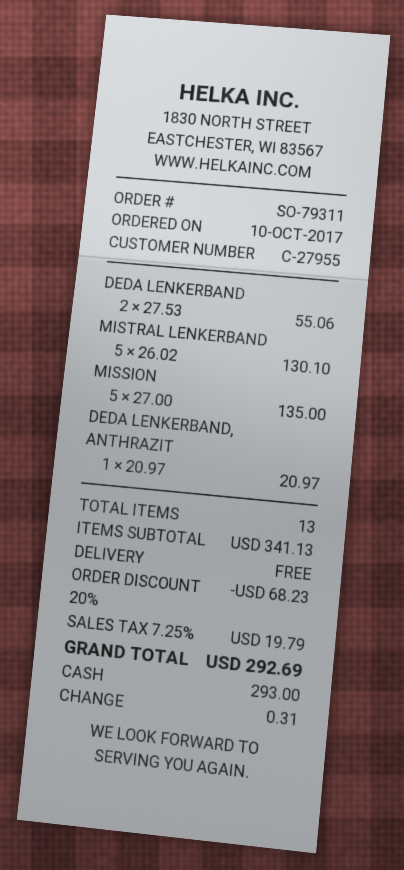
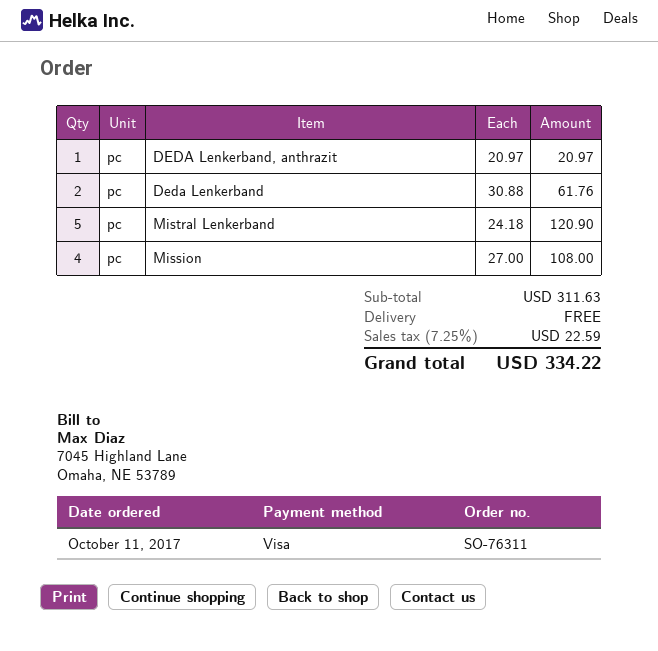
order number: SO-79311 -> SO-76311
order date: 2017-10-10 -> 2017-10-11
payment method: cash -> Visa
DEDA LENKERBAND: 2 x 27.53 = 55.06 -> 2 x 30.88 = 61.76
MISTRAL LENKERBAND: 5 x 26.02 = 130.10 -> 5 x 24.18 = 120.90
MISSION: 5 x 27.00 = 135.00 -> 4 x 27.00 = 108.00
subtotal: 341.13 -> 311.63
discount: 20% = 68.23 -> none
tax: 7.25% = 19.79 -> 7.25% = 22.59
total: 292.69 -> 334.22

